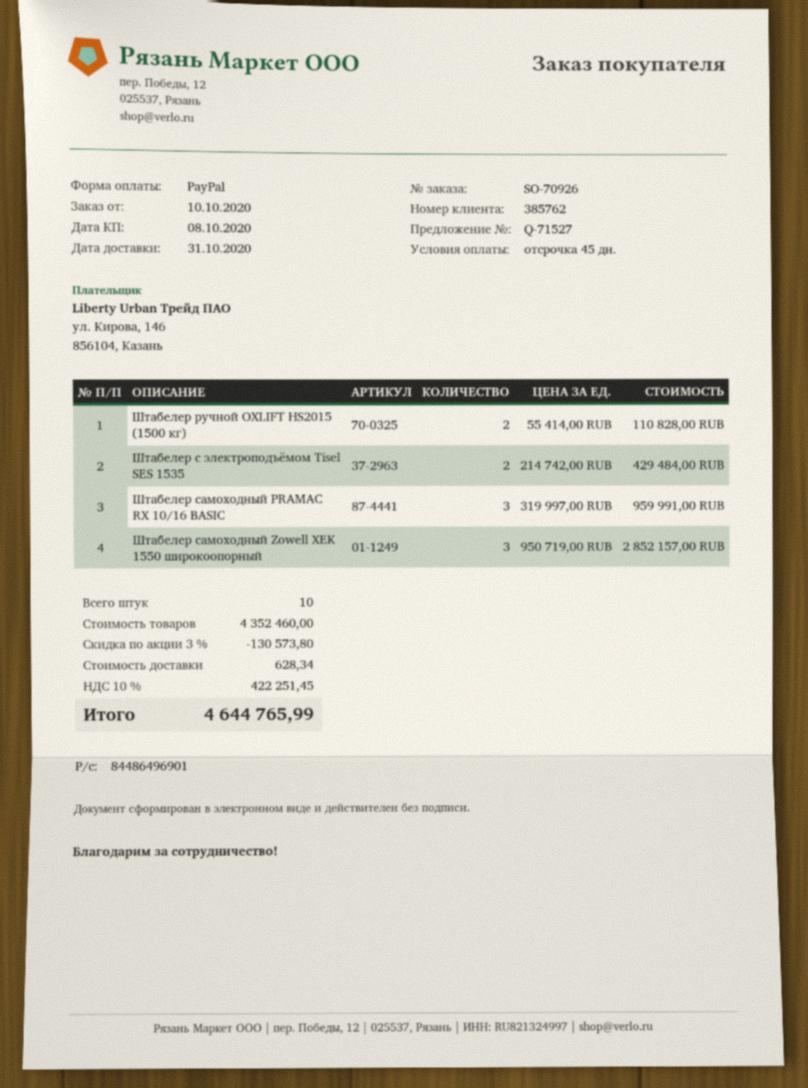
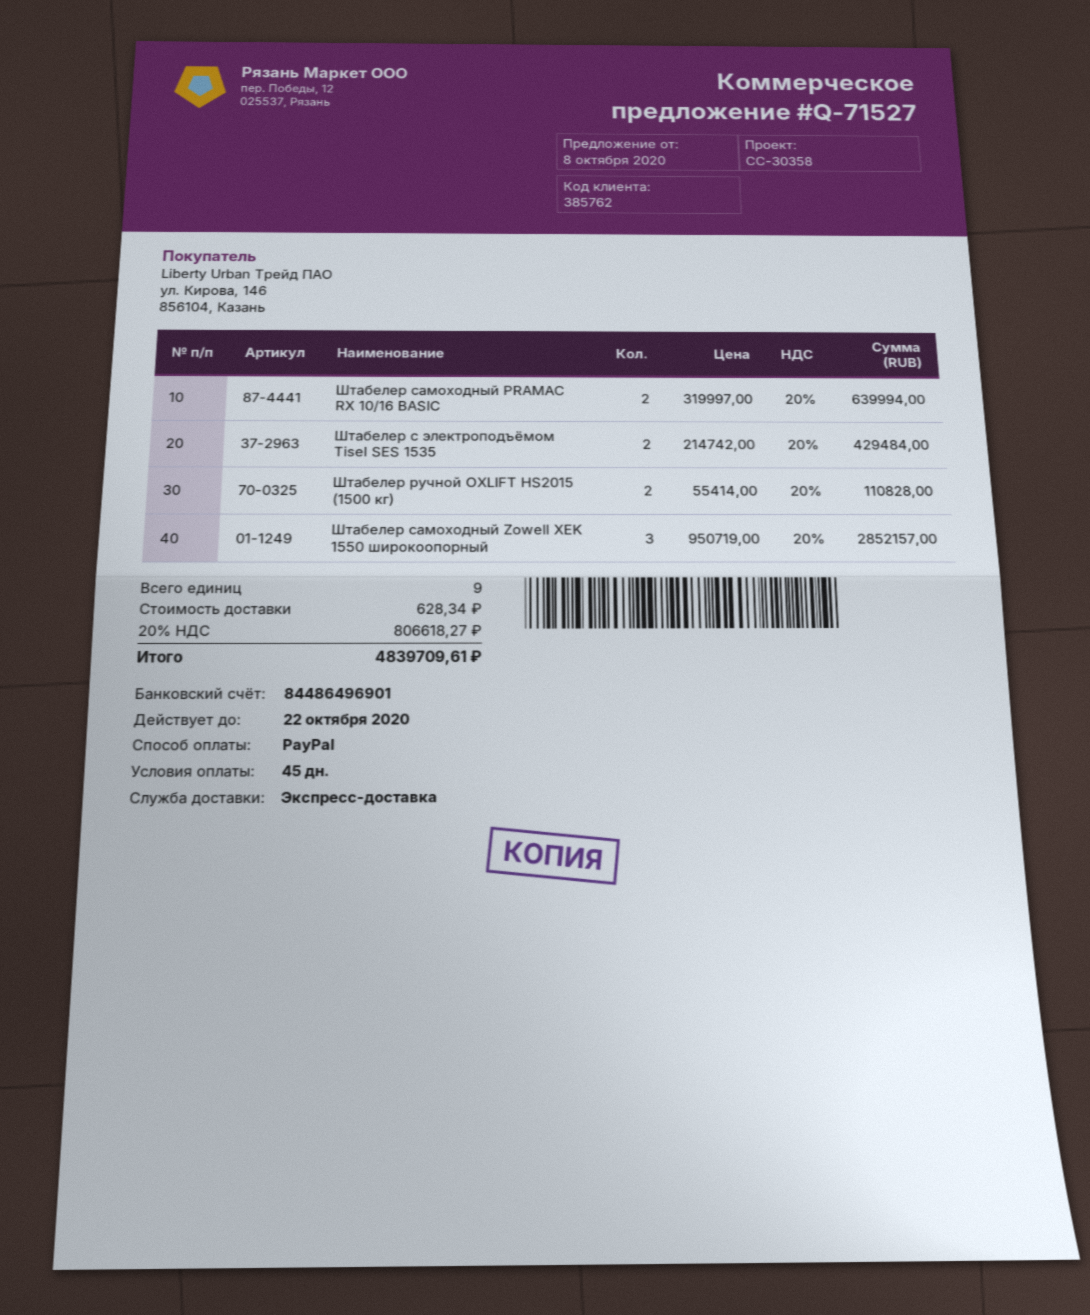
Штабелер самоходный PRAMAC RX 10/16 BASIC: 3 x 319997.00 = 959991.00 -> 2 x 319997.00 = 639994.00
total quantity: 10 -> 9
discount: 3% = 130573.80 -> none
tax: 10% = 422251.45 -> 20% = 806618.27
total: 4644765.99 -> 4839709.61

